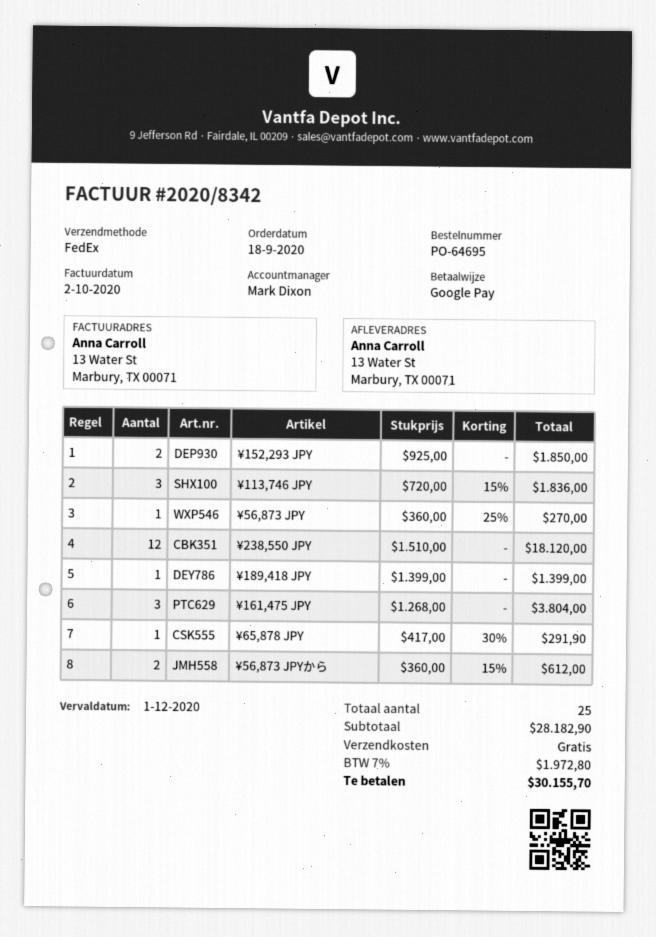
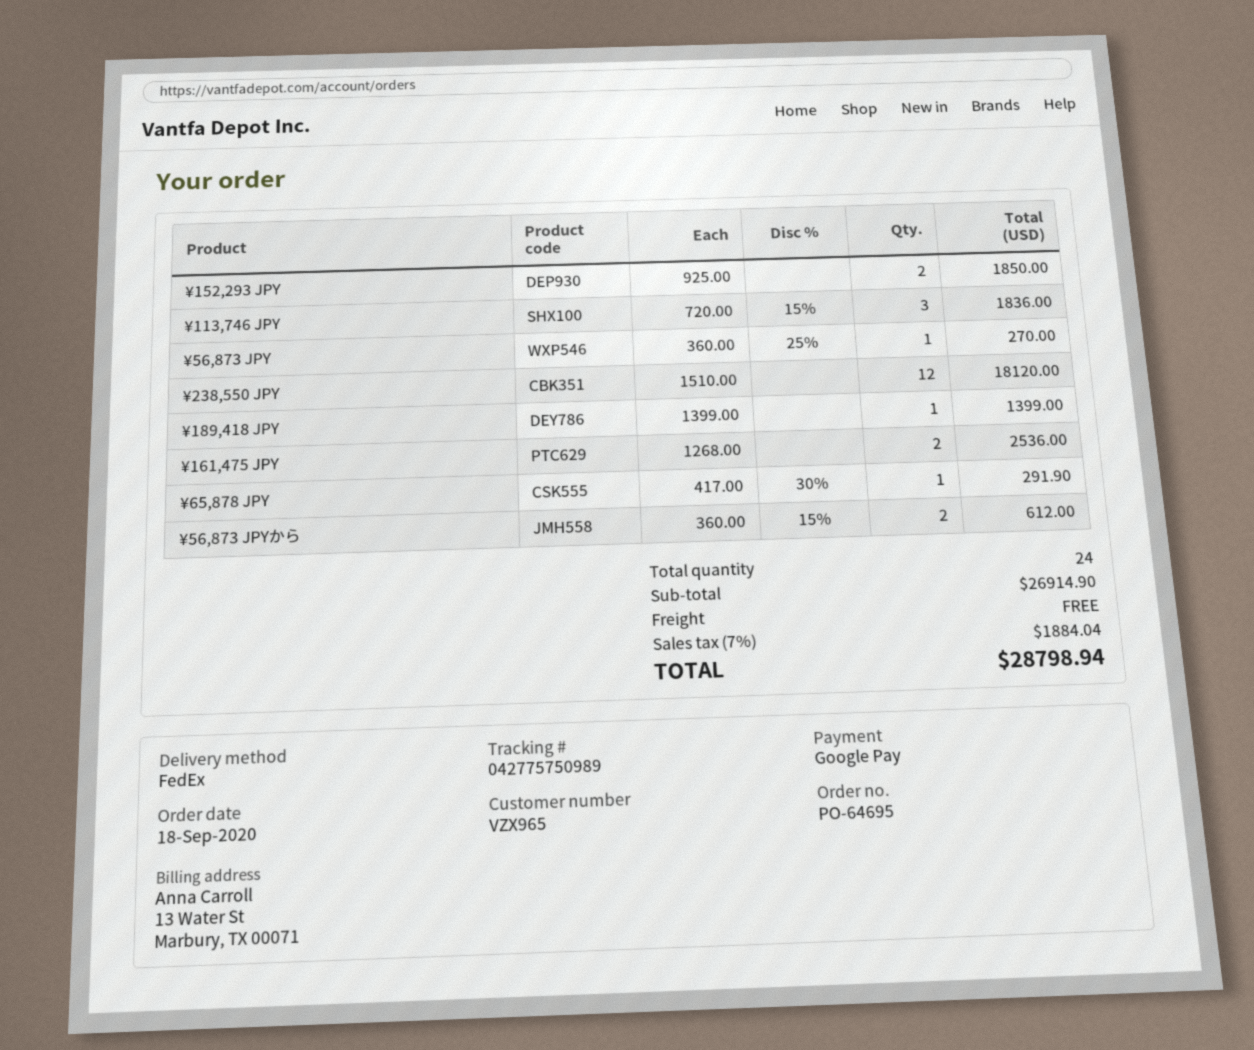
¥161,475 JPY: 3 x 1268.00 = 3804.00 -> 2 x 1268.00 = 2536.00
total quantity: 25 -> 24
subtotal: 28182.90 -> 26914.90
tax: 7% = 1972.80 -> 7% = 1884.04
total: 30155.70 -> 28798.94

